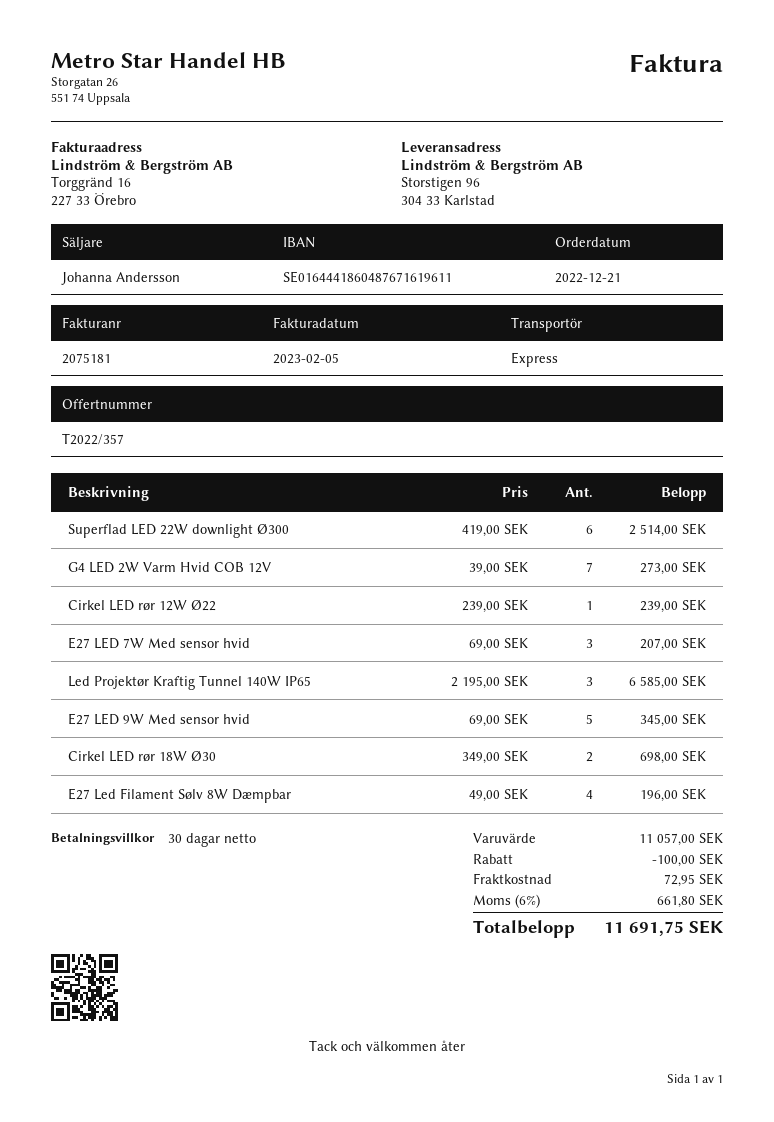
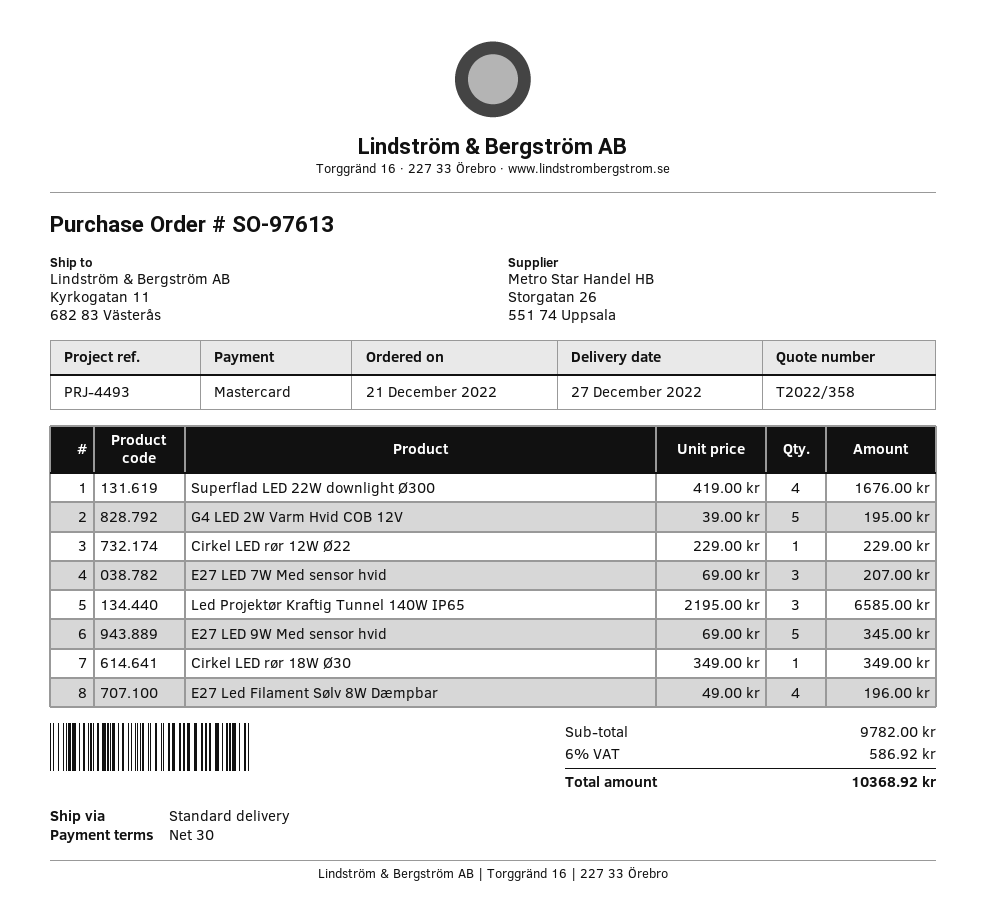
quote number: T2022/357 -> T2022/358
shipping method: express -> standard
ship to: Storstigen 96, 304 33 Karlstad -> Kyrkogatan 11, 682 83 Västerås
Superflad LED 22W downlight Ø300: 6 x 419.00 = 2514.00 -> 4 x 419.00 = 1676.00
G4 LED 2W Varm Hvid COB 12V: 7 x 39.00 = 273.00 -> 5 x 39.00 = 195.00
Cirkel LED rør 12W Ø22: 1 x 239.00 = 239.00 -> 1 x 229.00 = 229.00
Cirkel LED rør 18W Ø30: 2 x 349.00 = 698.00 -> 1 x 349.00 = 349.00
subtotal: 11057.00 -> 9782.00
discount: 100.00 -> none
shipping: 72.95 -> none
tax: 6% = 661.80 -> 6% = 586.92
total: 11691.75 -> 10368.92

